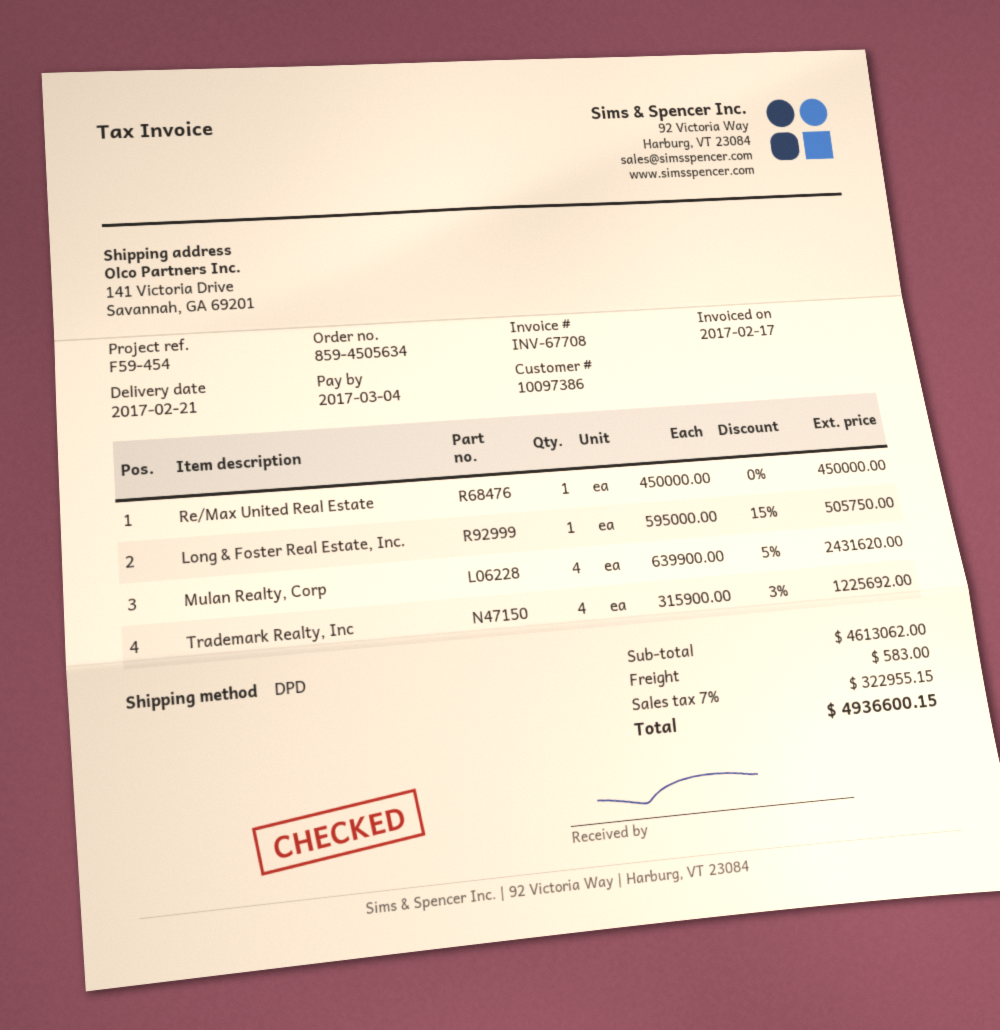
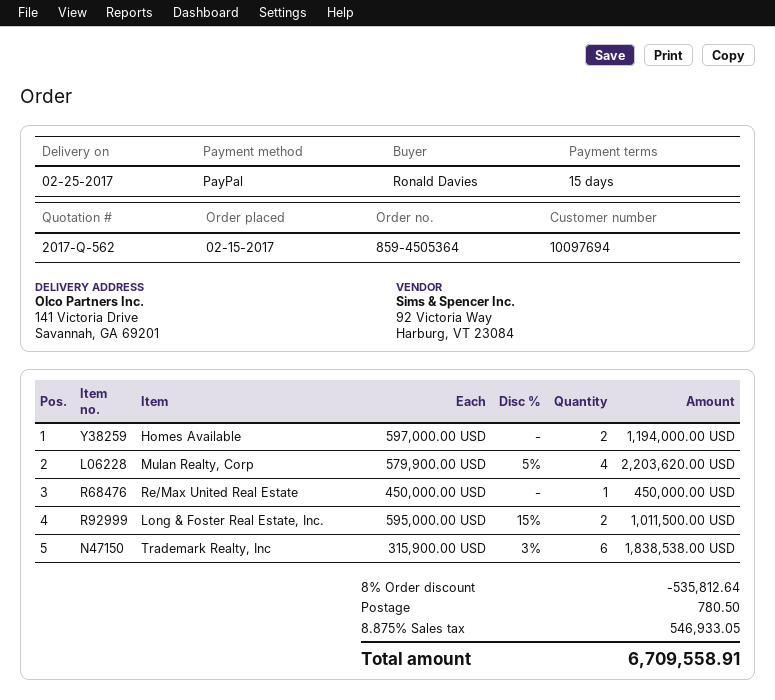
order number: 859-4505634 -> 859-4505364
delivery date: 2017-02-21 -> 2017-02-25
customer number: 10097386 -> 10097694
Long & Foster Real Estate, Inc.: 1 x 595000.00 - 15% = 505750.00 -> 2 x 595000.00 - 15% = 1011500.00
Mulan Realty, Corp: 4 x 639900.00 - 5% = 2431620.00 -> 4 x 579900.00 - 5% = 2203620.00
Trademark Realty, Inc: 4 x 315900.00 - 3% = 1225692.00 -> 6 x 315900.00 - 3% = 1838538.00
Homes Available: none -> 2 x 597000.00 = 1194000.00
discount: none -> 8% = 535812.64
shipping: 583.00 -> 780.50
tax: 7% = 322955.15 -> 8.875% = 546933.05
total: 4936600.15 -> 6709558.91

